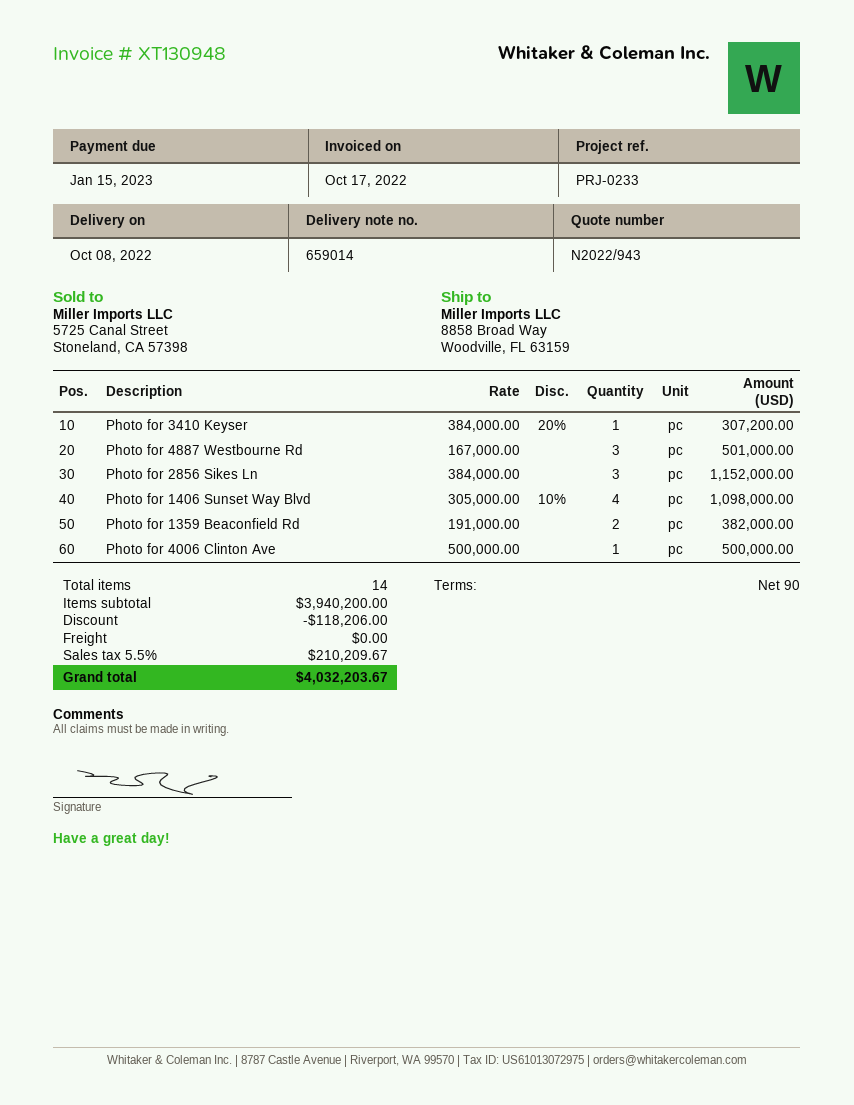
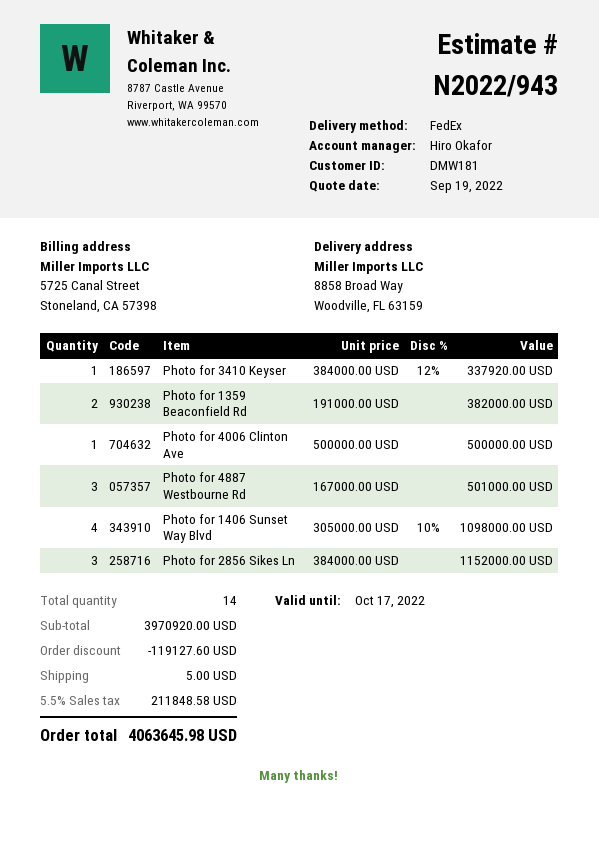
Photo for 3410 Keyser: 1 x 384000.00 - 20% = 307200.00 -> 1 x 384000.00 - 12% = 337920.00
subtotal: 3940200.00 -> 3970920.00
discount: 118206.00 -> 119127.60
shipping: 0.00 -> 5.00
tax: 5.5% = 210209.67 -> 5.5% = 211848.58
total: 4032203.67 -> 4063645.98

